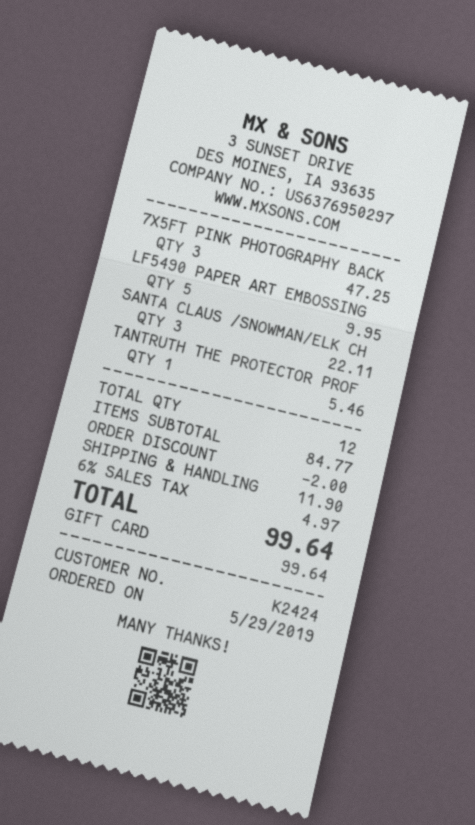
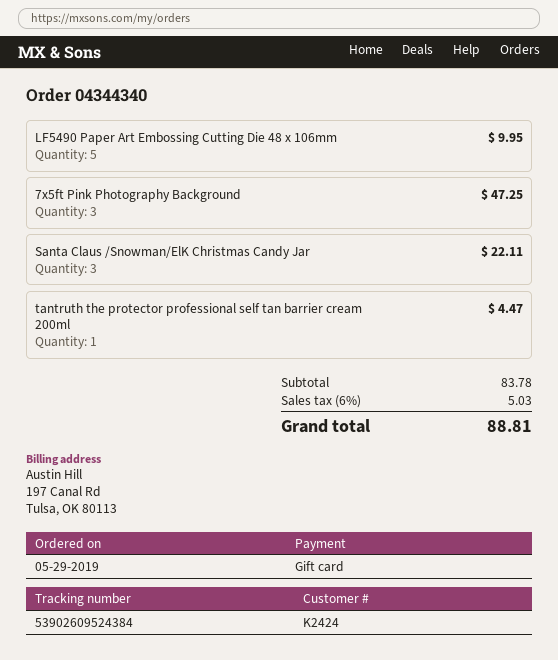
TANTRUTH THE PROTECTOR PROF: 1 for 5.46 -> 1 for 4.47
subtotal: 84.77 -> 83.78
discount: 2.00 -> none
shipping: 11.90 -> none
tax: 6% = 4.97 -> 6% = 5.03
total: 99.64 -> 88.81

